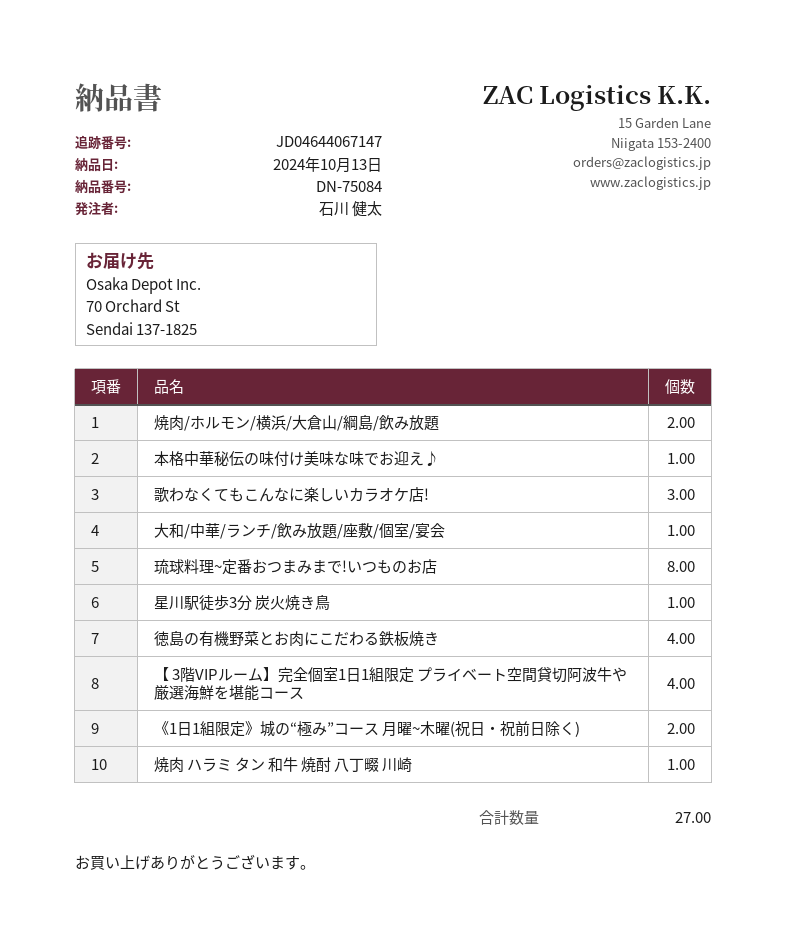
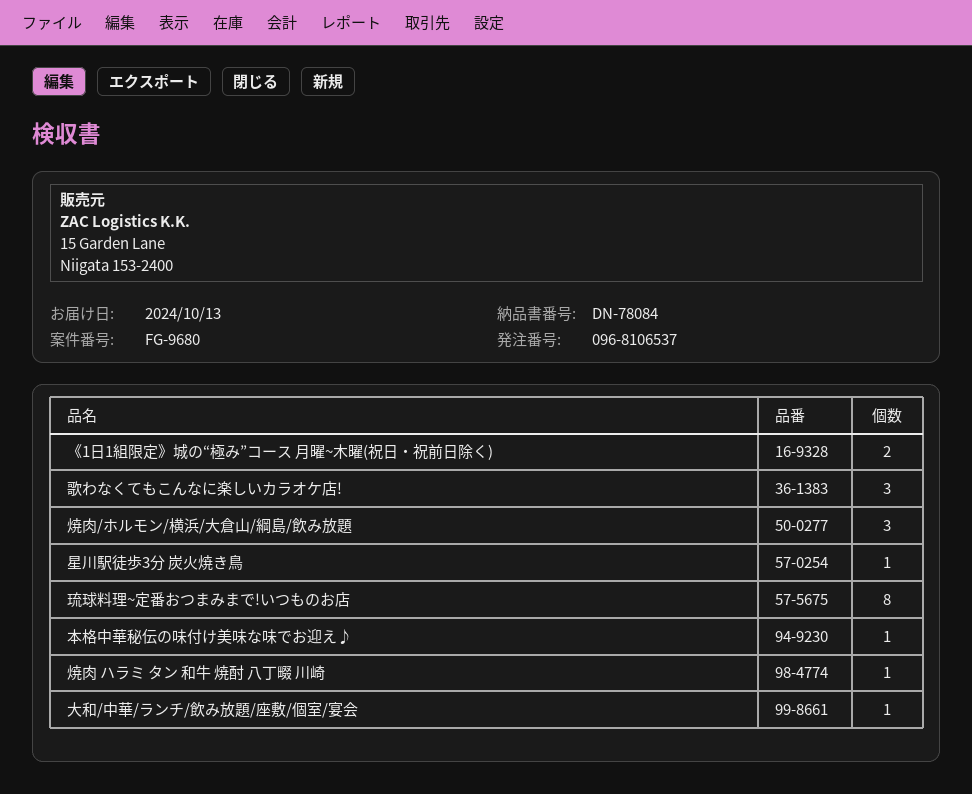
delivery note number: DN-75084 -> DN-78084
焼肉/ホルモン/横浜/大倉山/綱島/飲み放題: 2 -> 3
徳島の有機野菜とお肉にこだわる鉄板焼き: 4 -> none
【 3階VIPルーム】完全個室1日1組限定 プライベート空間貸切阿波牛や厳選海鮮を堪能コース: 4 -> none

